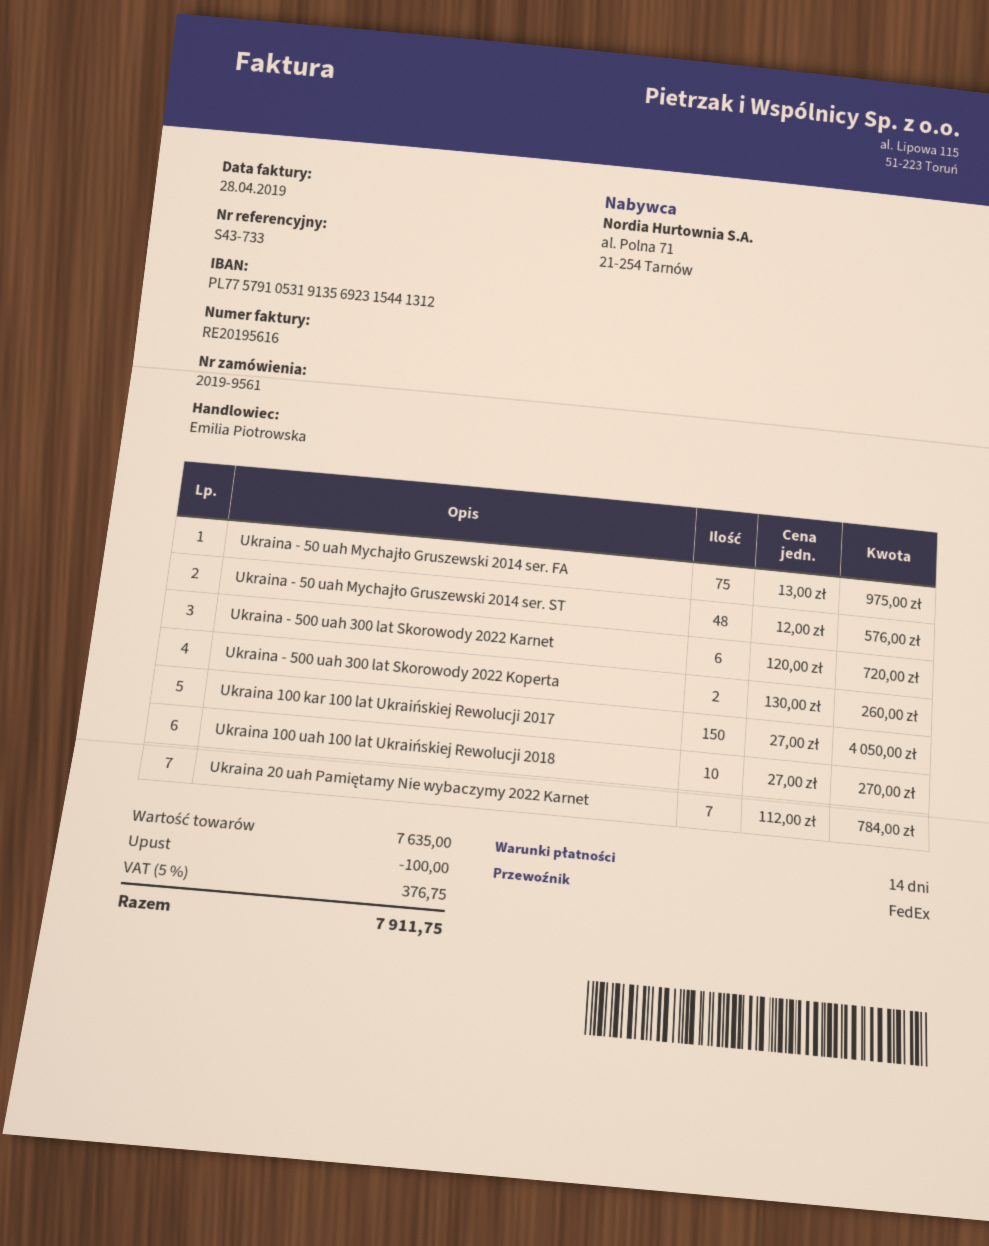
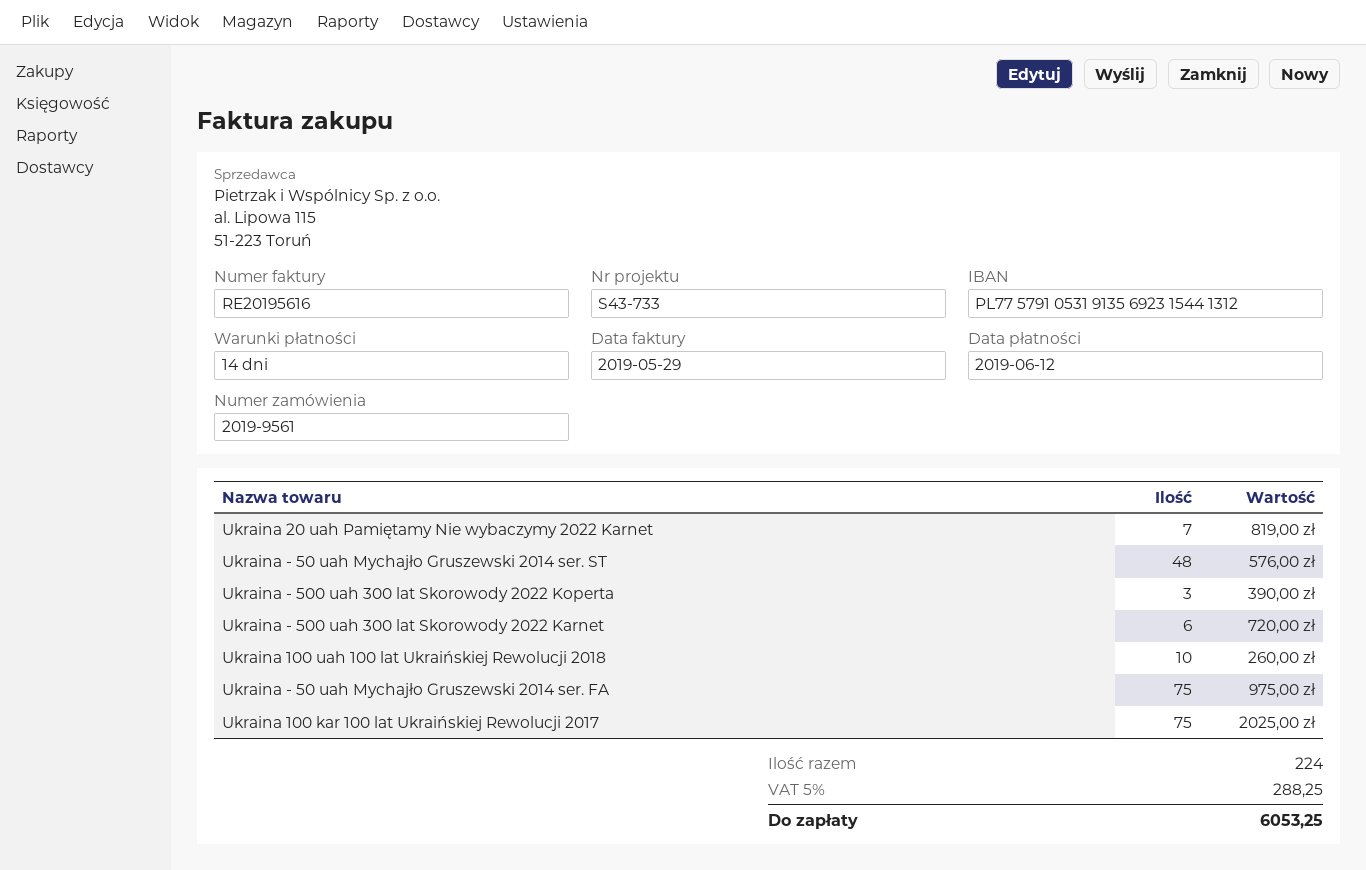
invoice date: 2019-04-28 -> 2019-05-29
Ukraina - 500 uah 300 lat Skorowody 2022 Koperta: 2 for 260.00 -> 3 for 390.00
Ukraina 100 kar 100 lat Ukraińskiej Rewolucji 2017: 150 for 4050.00 -> 75 for 2025.00
Ukraina 100 uah 100 lat Ukraińskiej Rewolucji 2018: 10 for 270.00 -> 10 for 260.00
Ukraina 20 uah Pamiętamy Nie wybaczymy 2022 Karnet: 7 for 784.00 -> 7 for 819.00
discount: 100.00 -> none
tax: 5% = 376.75 -> 5% = 288.25
total: 7911.75 -> 6053.25

